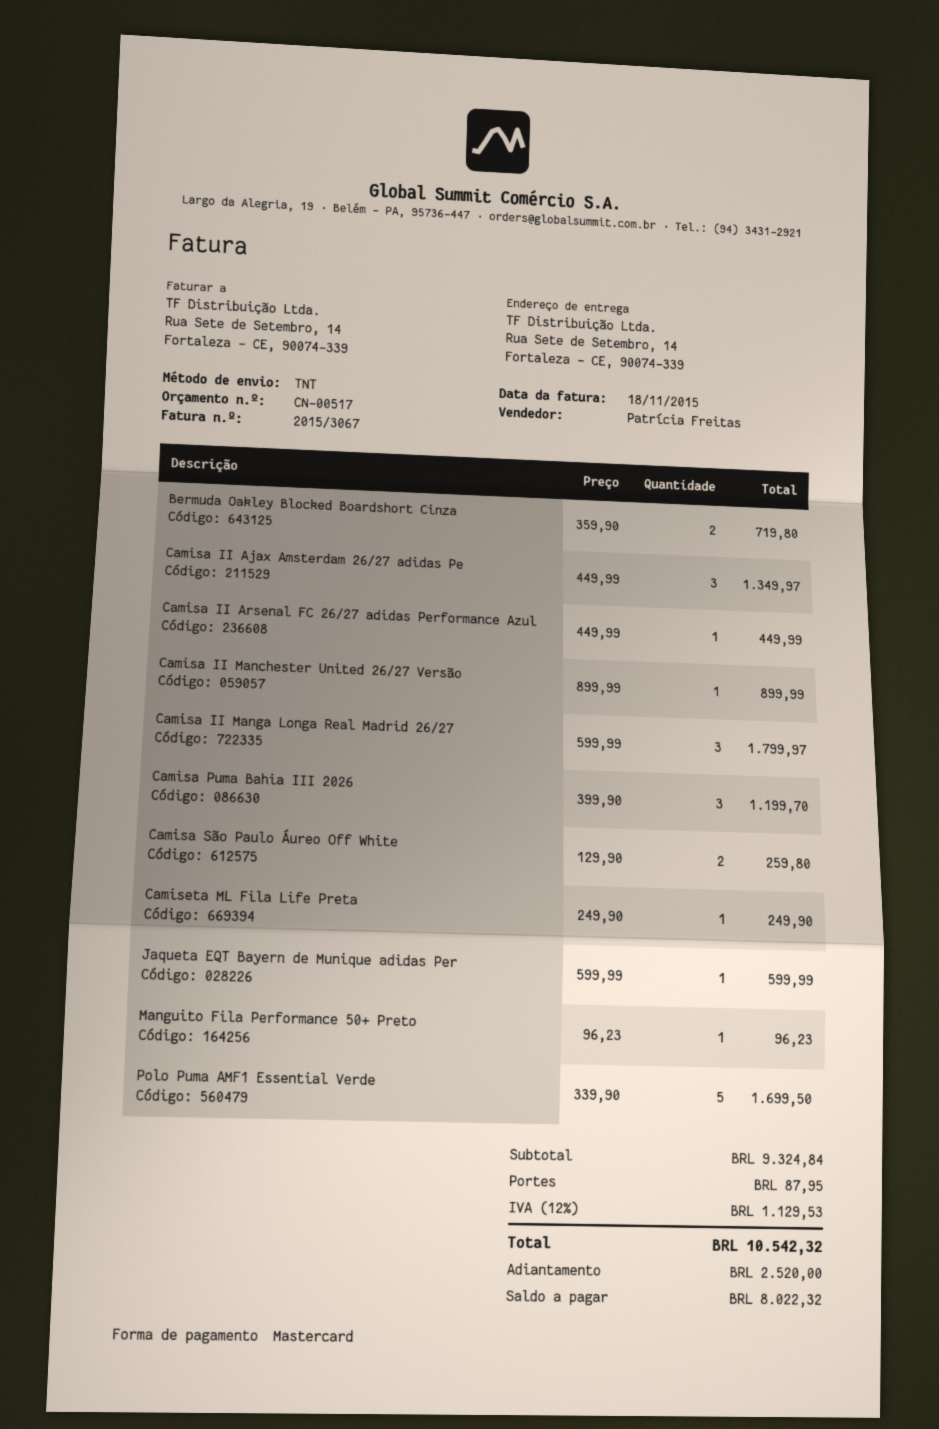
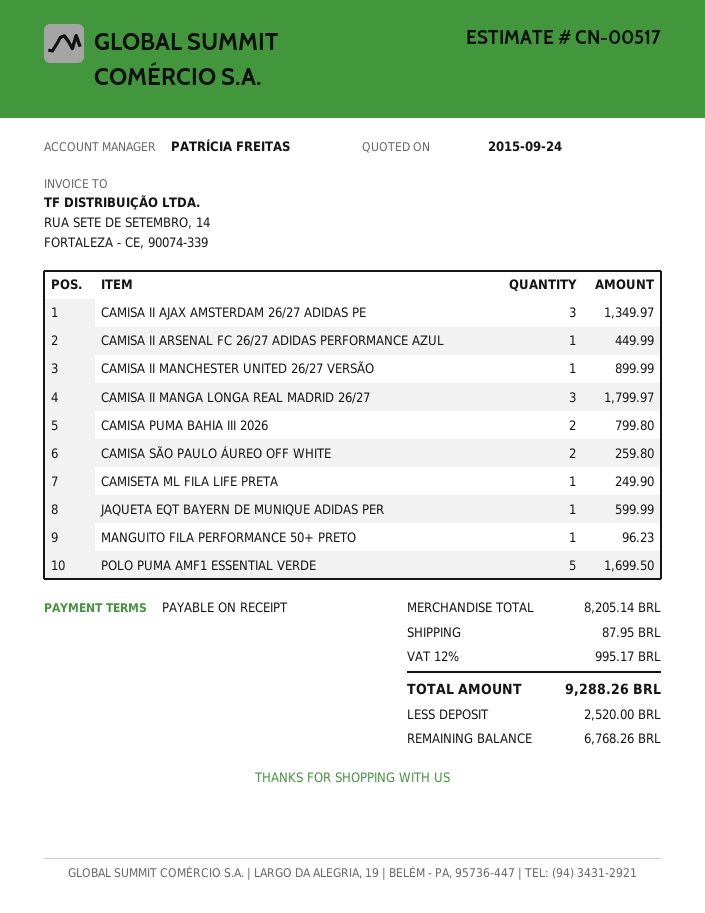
Bermuda Oakley Blocked Boardshort Cinza: 2 for 719.80 -> none
Camisa Puma Bahia III 2026: 3 for 1199.70 -> 2 for 799.80
subtotal: 9324.84 -> 8205.14
tax: 12% = 1129.53 -> 12% = 995.17
total: 10542.32 -> 9288.26
balance: 8022.32 -> 6768.26

